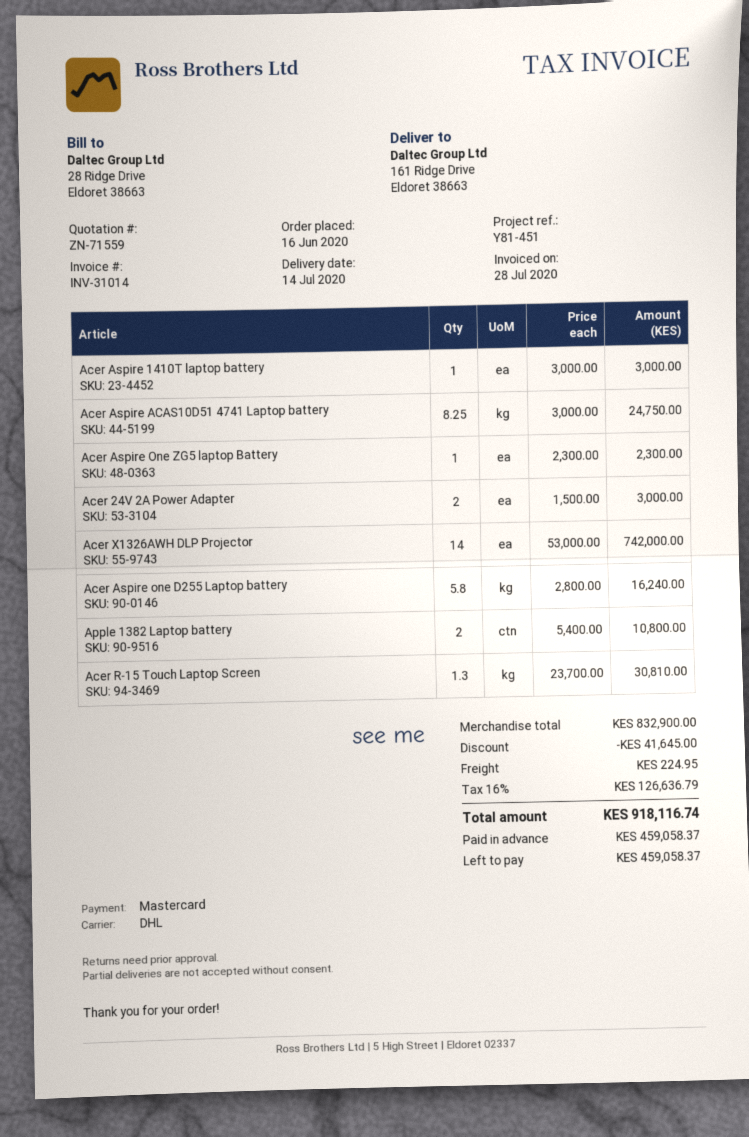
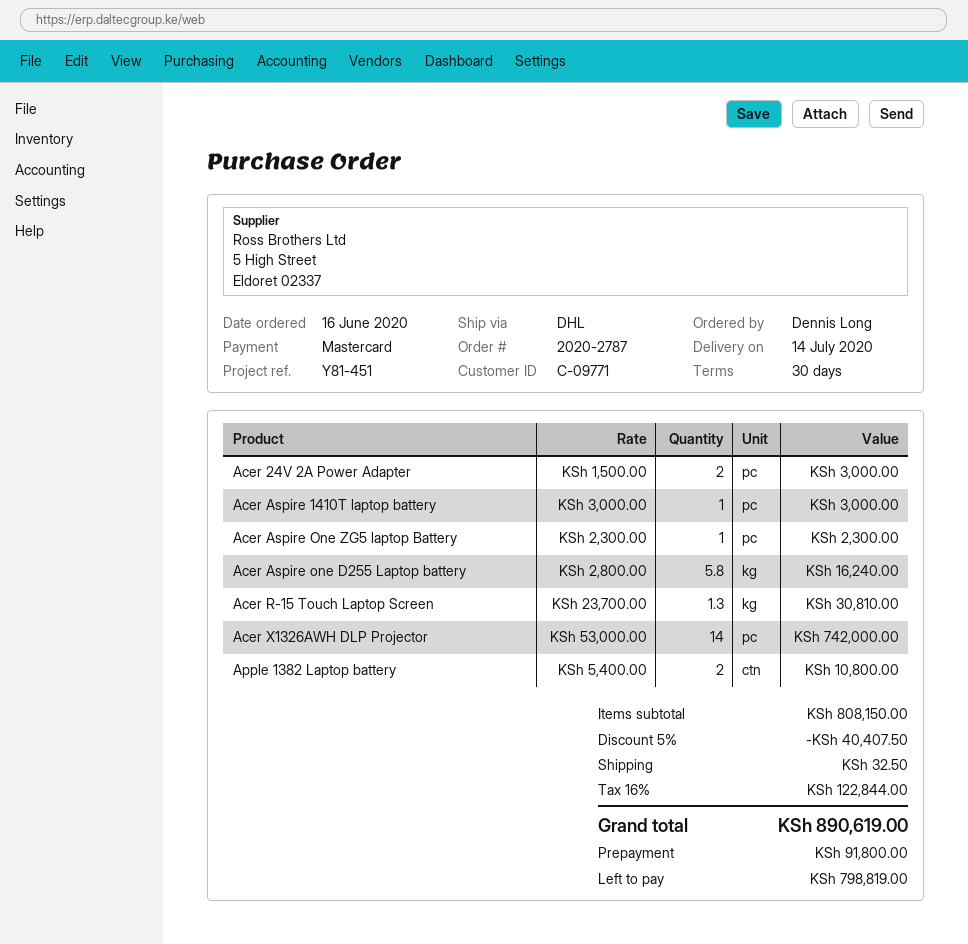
Acer Aspire ACAS10D51 4741 Laptop battery: 8.25 x 3000.00 = 24750.00 -> none
subtotal: 832900.00 -> 808150.00
discount: 41645.00 -> 40407.50
shipping: 224.95 -> 32.50
tax: 16% = 126636.79 -> 16% = 122844.00
total: 918116.74 -> 890619.00
deposit: 459058.37 -> 91800.00
balance: 459058.37 -> 798819.00

